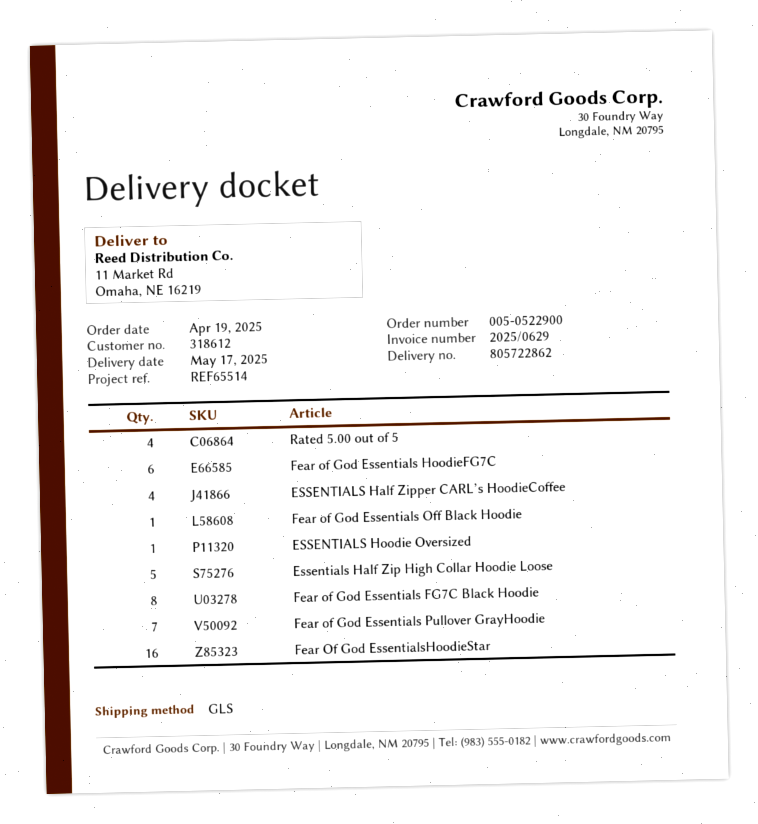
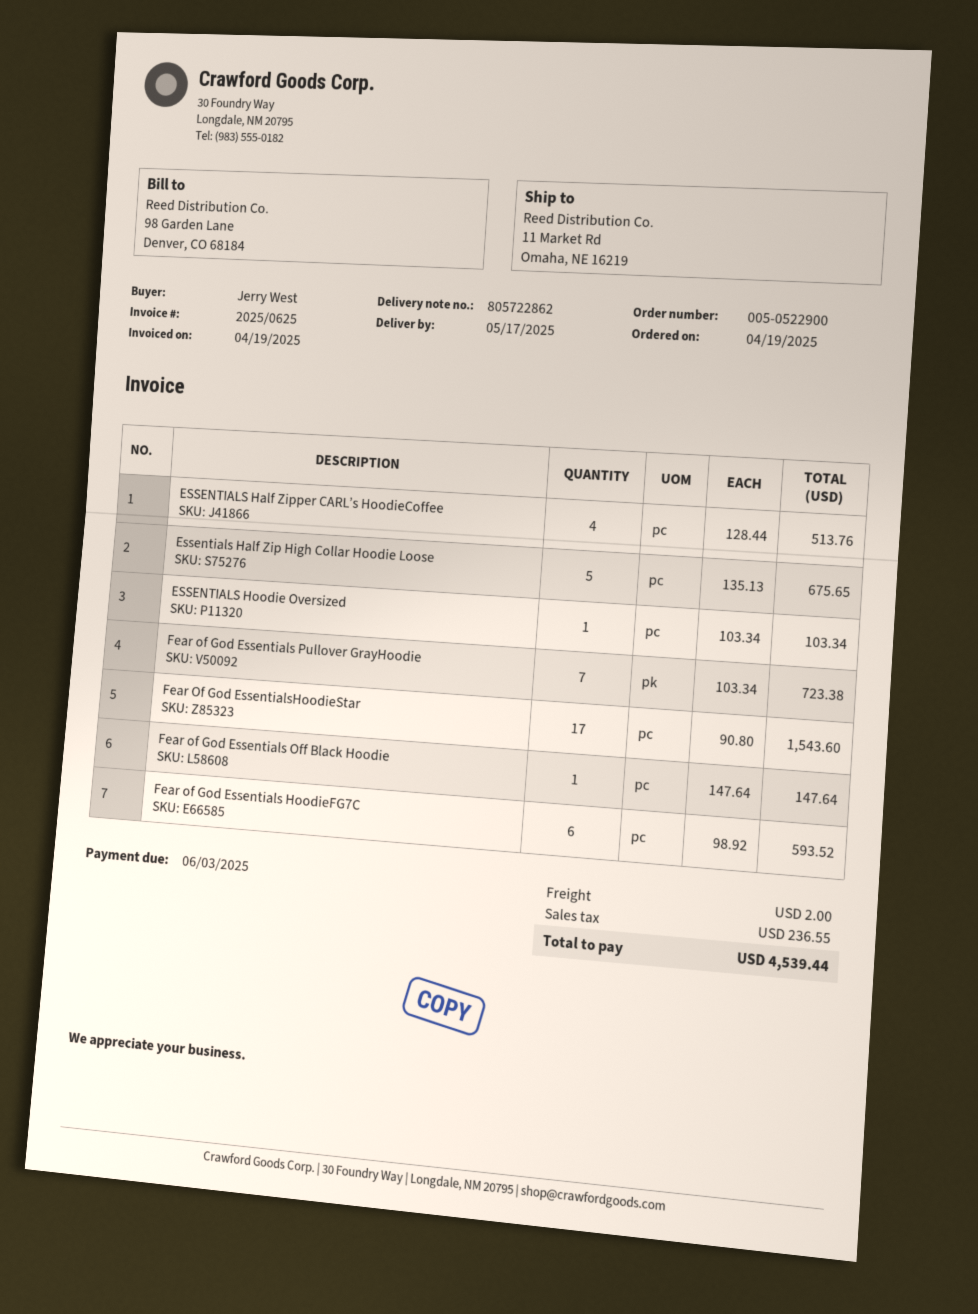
invoice number: 2025/0629 -> 2025/0625
Rated 5.00 out of 5: 4 -> none
Fear of God Essentials FG7C Black Hoodie: 8 -> none
Fear Of God EssentialsHoodieStar: 16 -> 17

